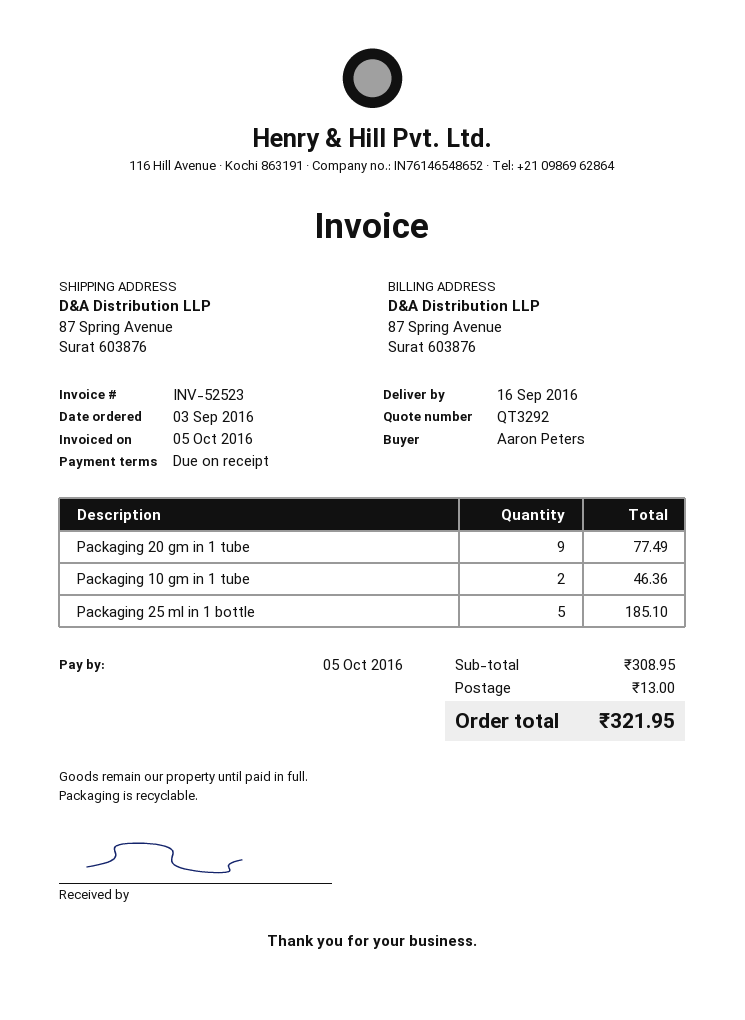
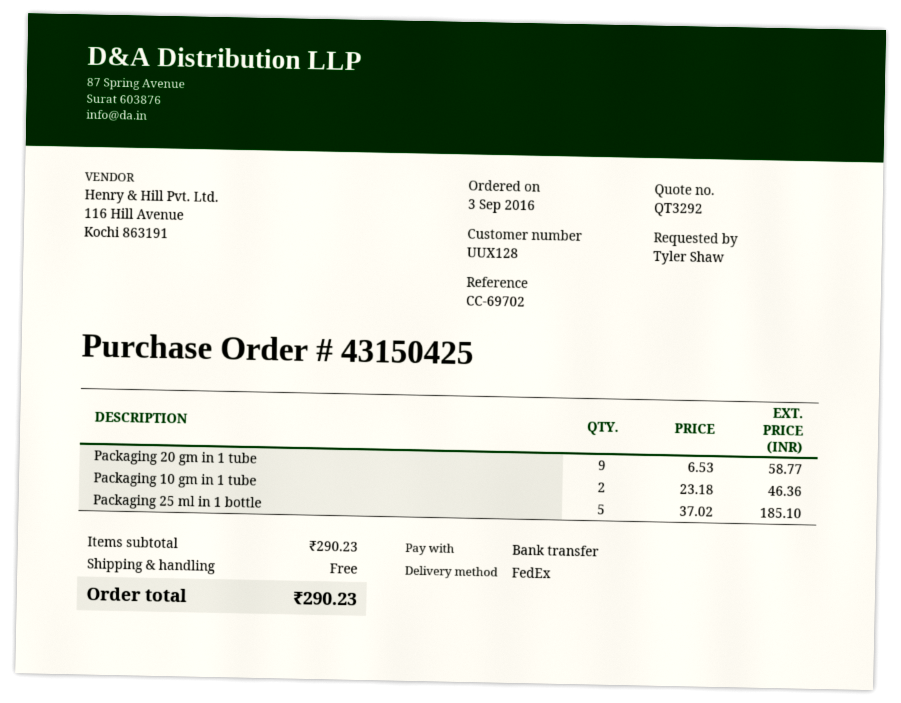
ordered by: Aaron Peters -> Tyler Shaw
Packaging 20 gm in 1 tube: 9 for 77.49 -> 9 for 58.77
subtotal: 308.95 -> 290.23
shipping: 13.00 -> 0.00
total: 321.95 -> 290.23

